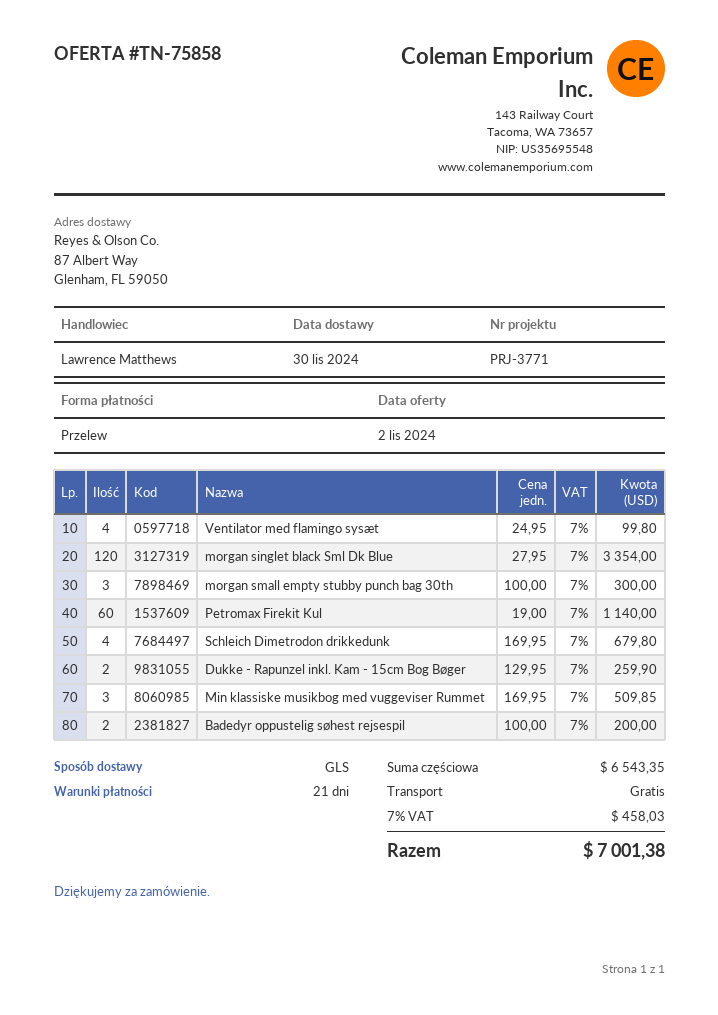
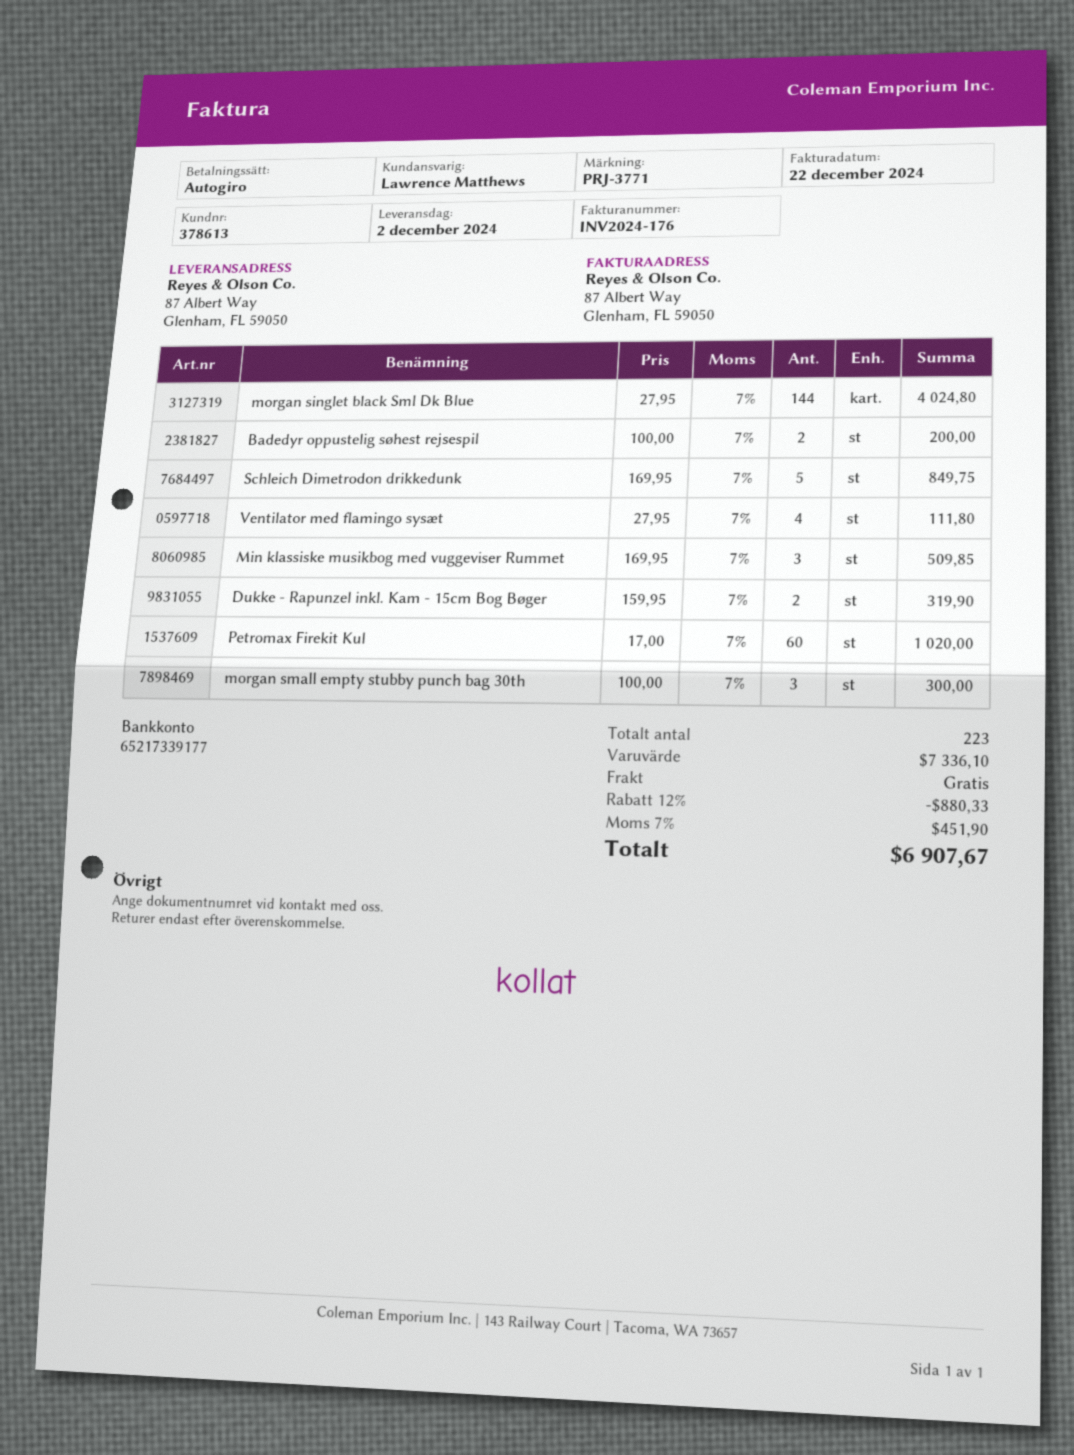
delivery date: 2024-11-30 -> 2024-12-02
payment method: bank transfer -> direct debit
Ventilator med flamingo sysæt: 4 x 24.95 = 99.80 -> 4 x 27.95 = 111.80
morgan singlet black Sml Dk Blue: 120 x 27.95 = 3354.00 -> 144 x 27.95 = 4024.80
Petromax Firekit Kul: 60 x 19.00 = 1140.00 -> 60 x 17.00 = 1020.00
Schleich Dimetrodon drikkedunk: 4 x 169.95 = 679.80 -> 5 x 169.95 = 849.75
Dukke - Rapunzel inkl. Kam - 15cm Bog Bøger: 2 x 129.95 = 259.90 -> 2 x 159.95 = 319.90
subtotal: 6543.35 -> 7336.10
discount: none -> 12% = 880.33
tax: 7% = 458.03 -> 7% = 451.90
total: 7001.38 -> 6907.67

